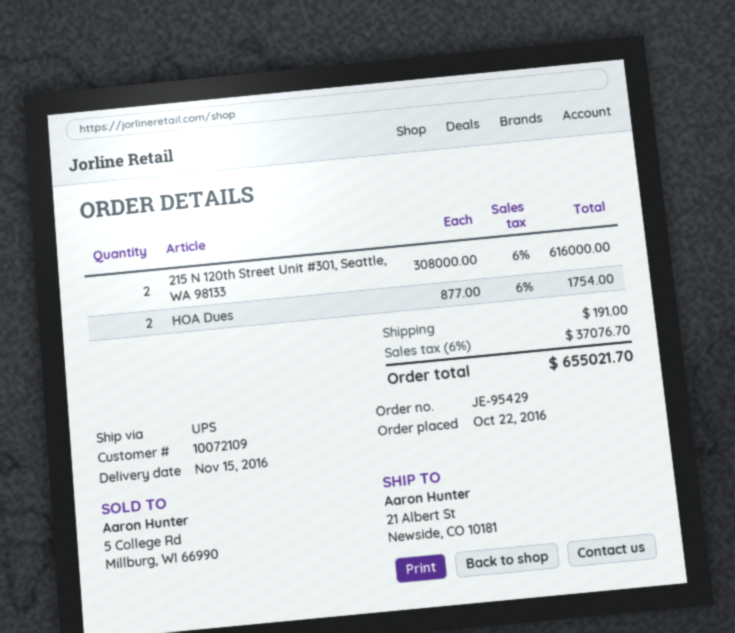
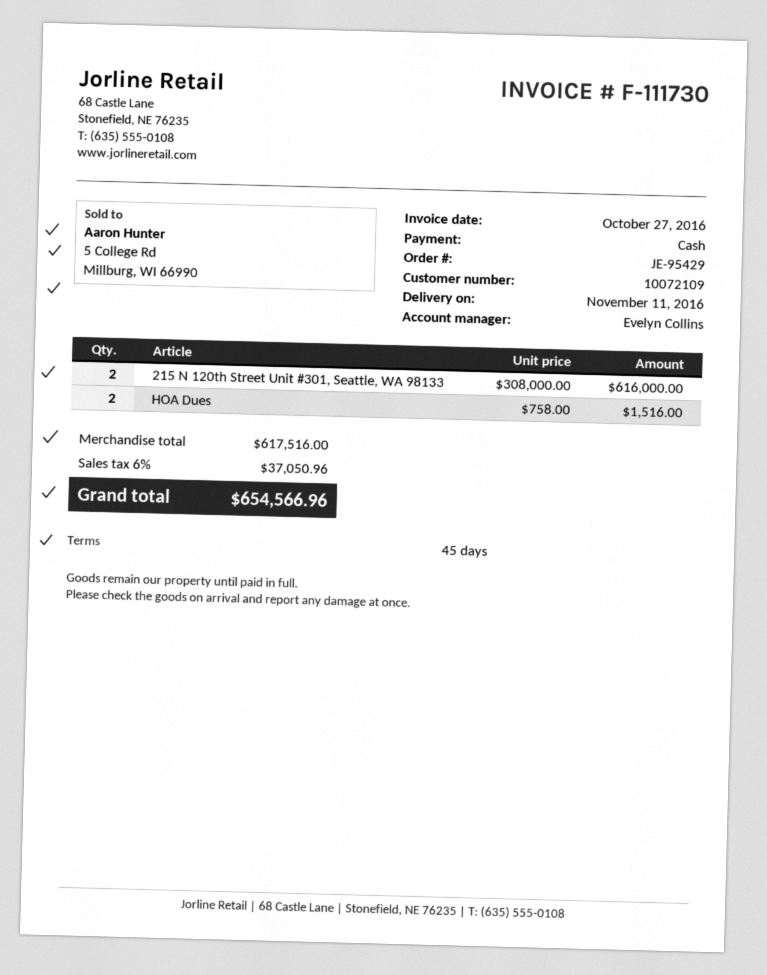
delivery date: 2016-11-15 -> 2016-11-11
HOA Dues: 2 x 877.00 = 1754.00 -> 2 x 758.00 = 1516.00
shipping: 191.00 -> none
tax: 6% = 37076.70 -> 6% = 37050.96
total: 655021.70 -> 654566.96

